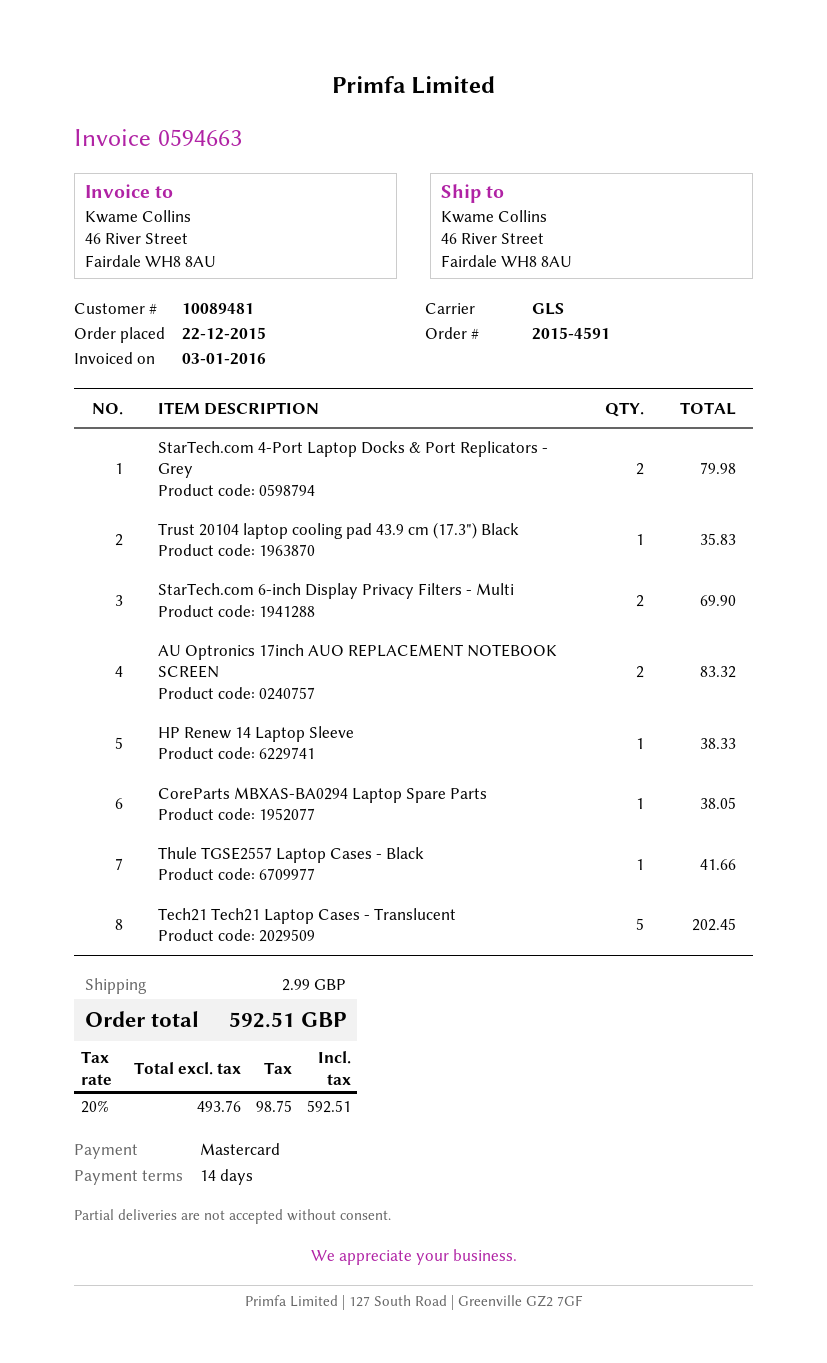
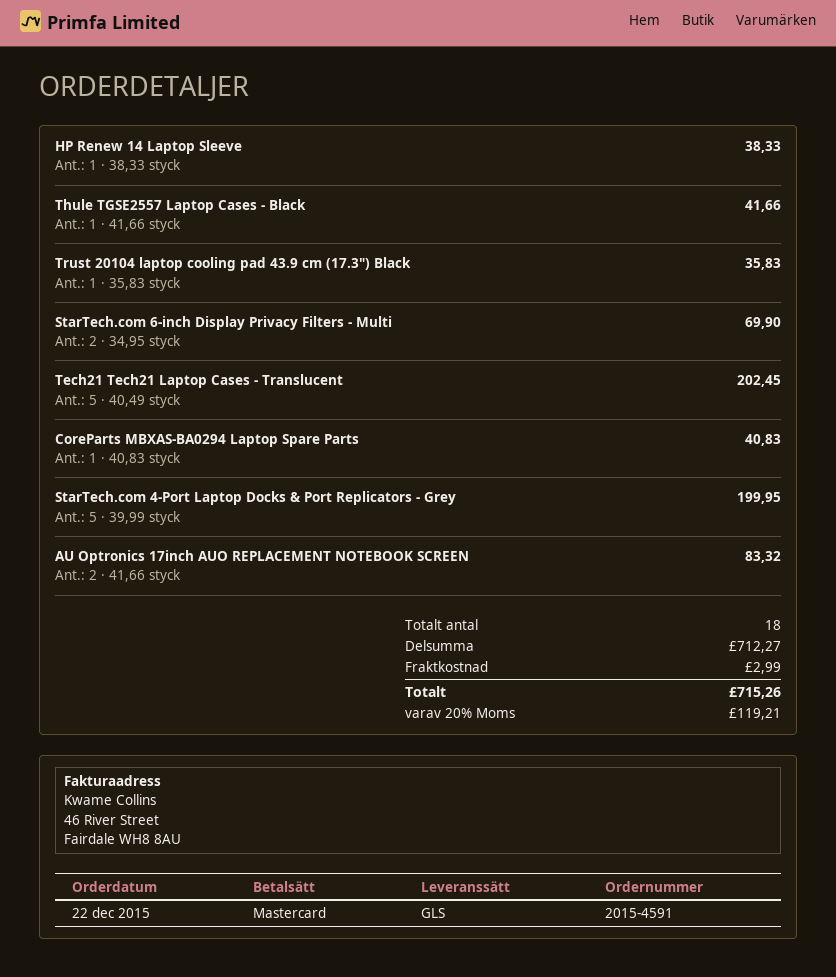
StarTech.com 4-Port Laptop Docks & Port Replicators - Grey: 2 for 79.98 -> 5 for 199.95
CoreParts MBXAS-BA0294 Laptop Spare Parts: 1 for 38.05 -> 1 for 40.83
tax: 20% = 98.75 -> 20% = 119.21
total: 592.51 -> 715.26

